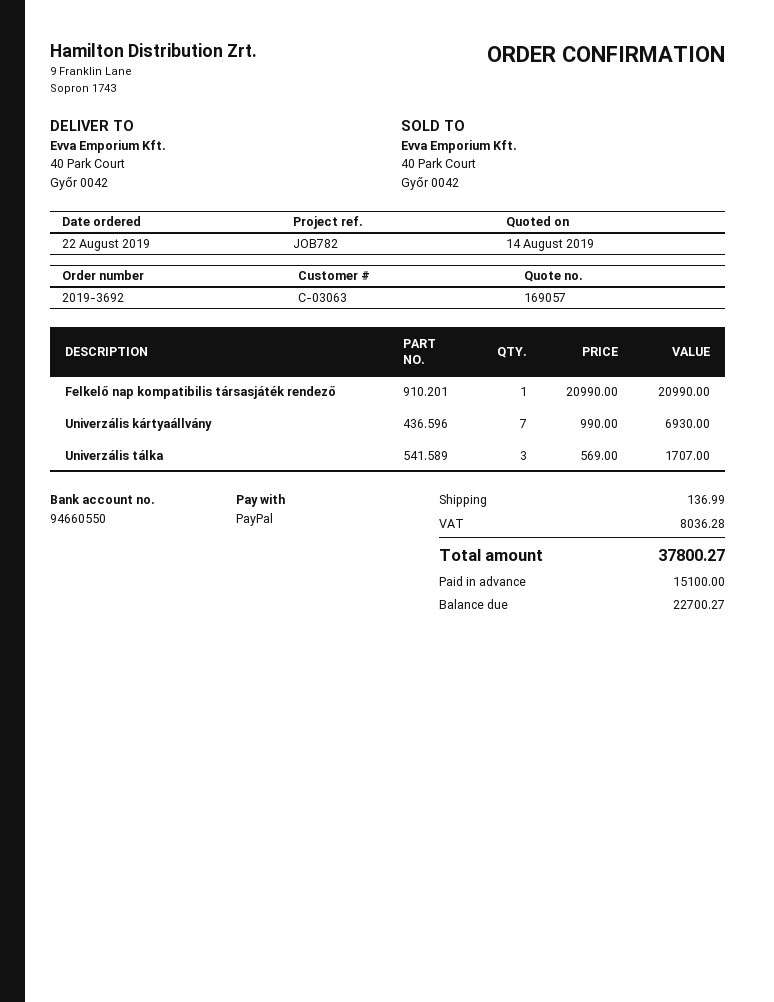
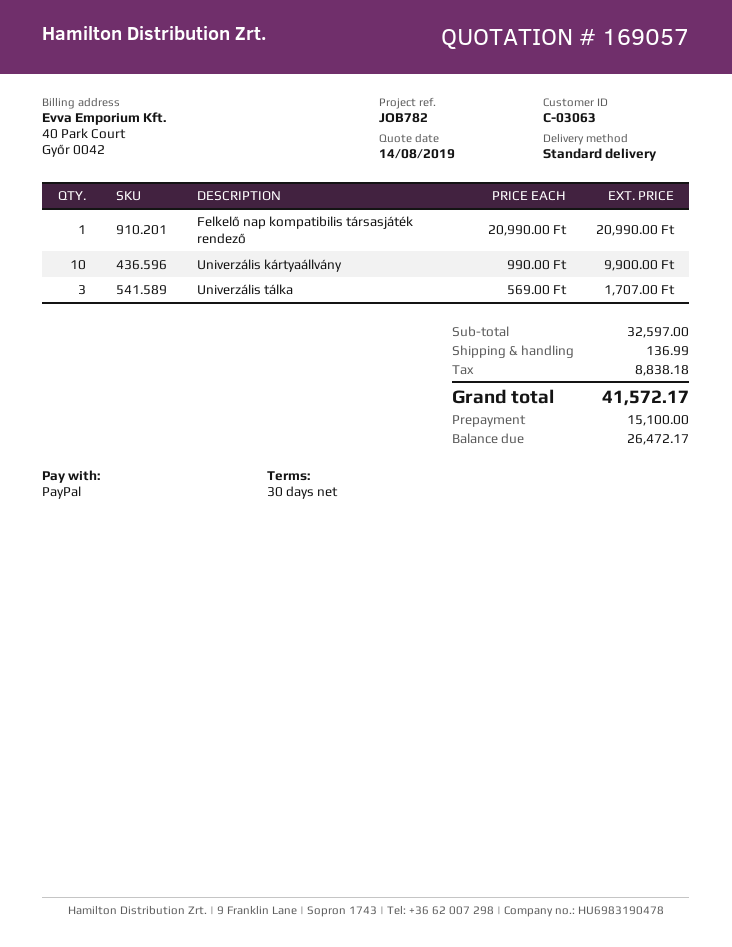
Univerzális kártyaállvány: 7 x 990.00 = 6930.00 -> 10 x 990.00 = 9900.00
tax: 8036.28 -> 8838.18
total: 37800.27 -> 41572.17
balance: 22700.27 -> 26472.17

